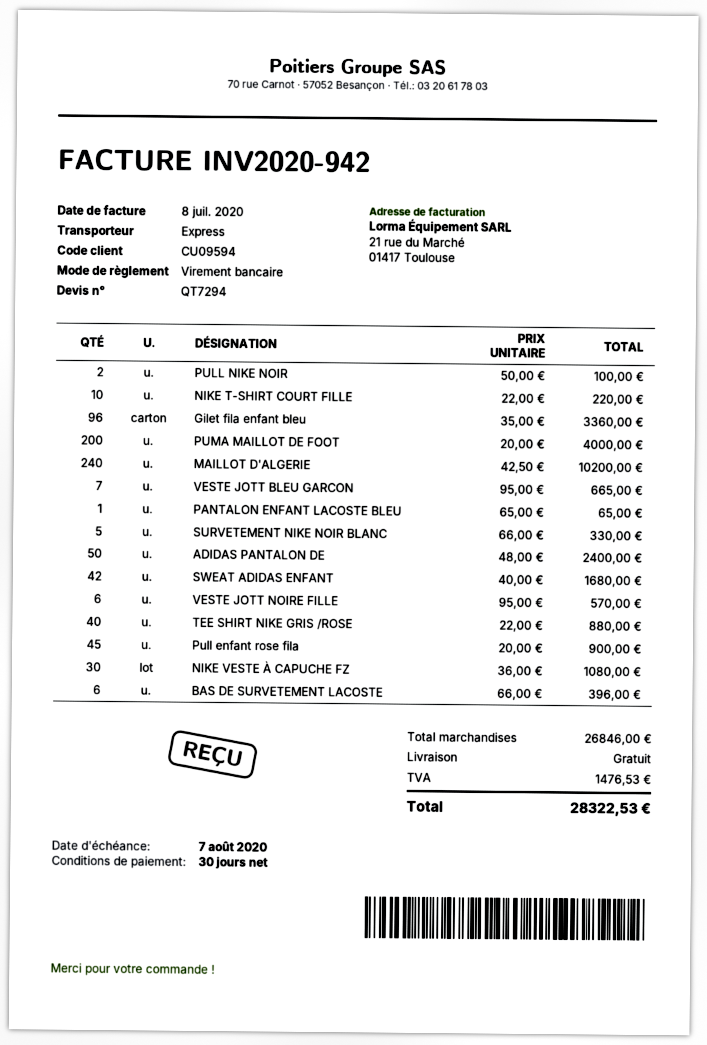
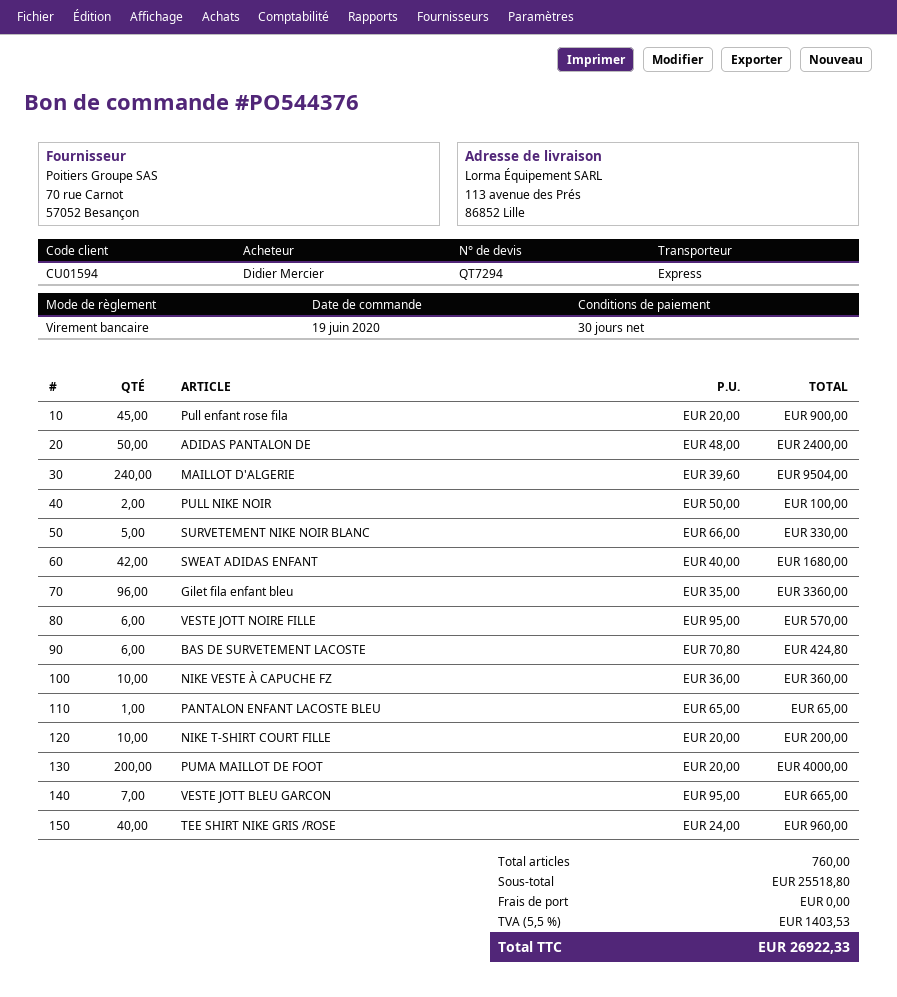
customer number: CU09594 -> CU01594
NIKE T-SHIRT COURT FILLE: 10 x 22.00 = 220.00 -> 10 x 20.00 = 200.00
MAILLOT D'ALGERIE: 240 x 42.50 = 10200.00 -> 240 x 39.60 = 9504.00
TEE SHIRT NIKE GRIS /ROSE: 40 x 22.00 = 880.00 -> 40 x 24.00 = 960.00
NIKE VESTE À CAPUCHE FZ: 30 x 36.00 = 1080.00 -> 10 x 36.00 = 360.00
BAS DE SURVETEMENT LACOSTE: 6 x 66.00 = 396.00 -> 6 x 70.80 = 424.80
subtotal: 26846.00 -> 25518.80
tax: 1476.53 -> 1403.53
total: 28322.53 -> 26922.33

